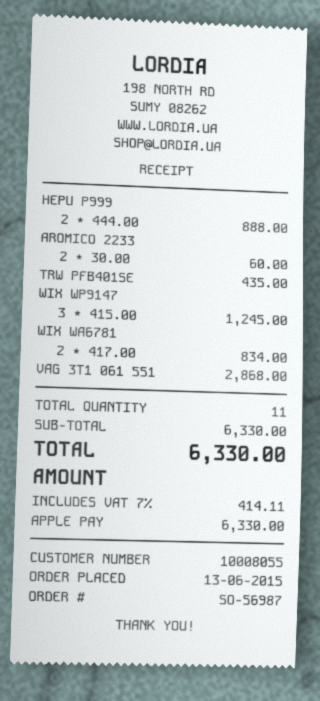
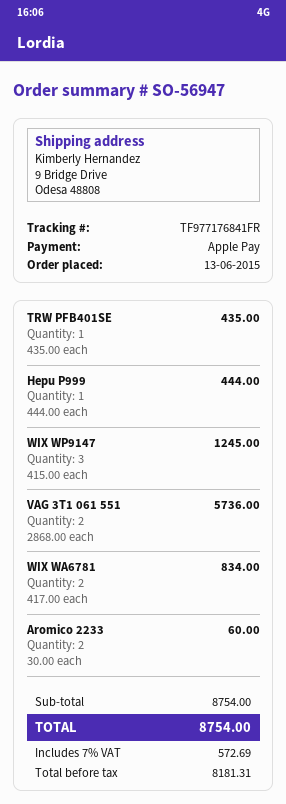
order number: SO-56987 -> SO-56947
HEPU P999: 2 x 444.00 = 888.00 -> 1 x 444.00 = 444.00
VAG 3T1 061 551: 1 x 2868.00 = 2868.00 -> 2 x 2868.00 = 5736.00
subtotal: 6330.00 -> 8754.00
tax: 7% = 414.11 -> 7% = 572.69
total: 6330.00 -> 8754.00

